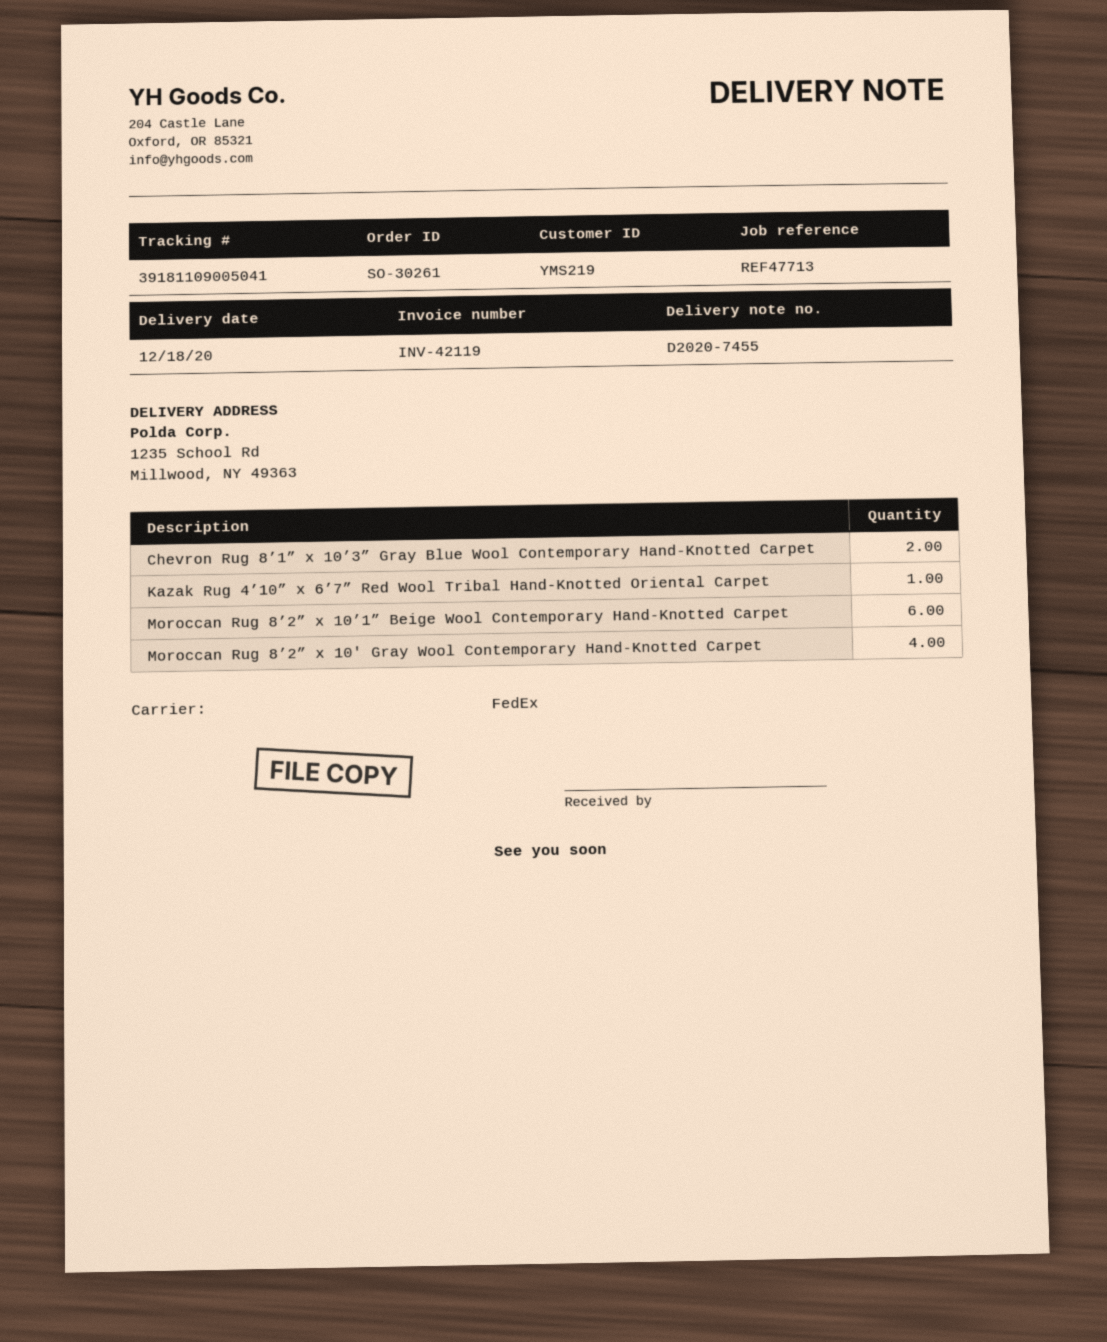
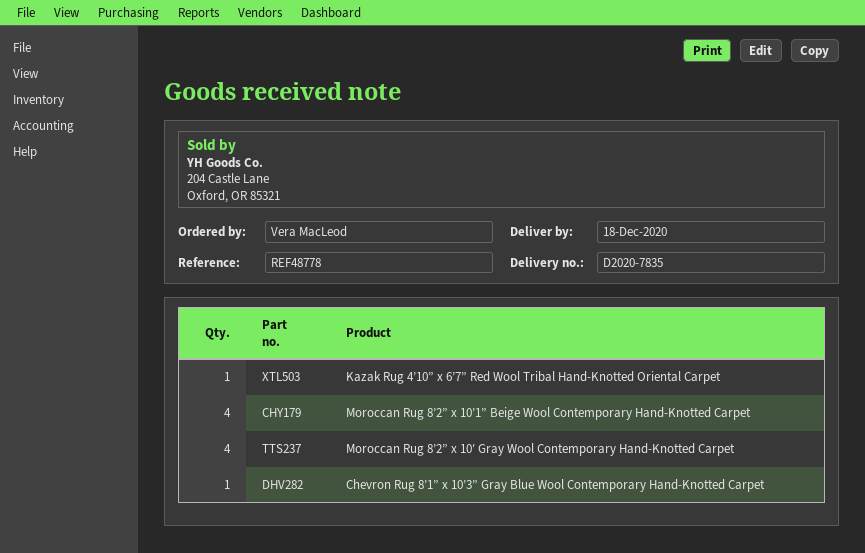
delivery note number: D2020-7455 -> D2020-7835
reference: REF47713 -> REF48778
Chevron Rug 8’1” x 10’3” Gray Blue Wool Contemporary Hand-Knotted Carpet: 2 -> 1
Moroccan Rug 8’2” x 10’1” Beige Wool Contemporary Hand-Knotted Carpet: 6 -> 4

